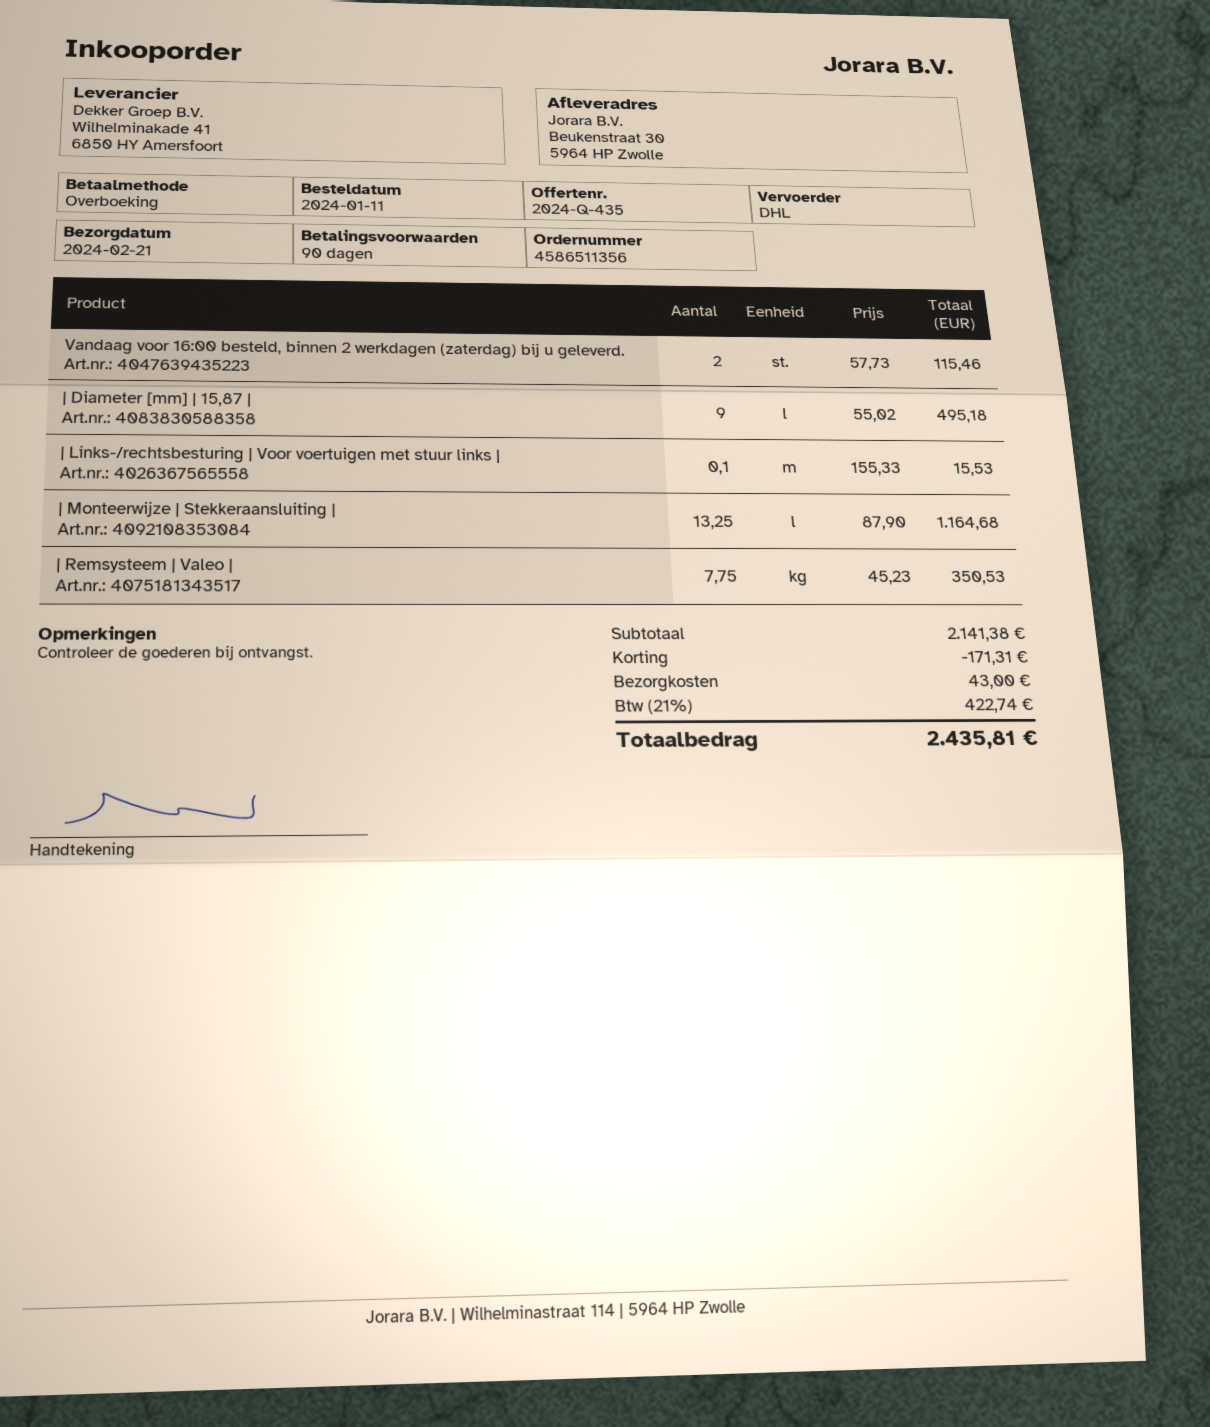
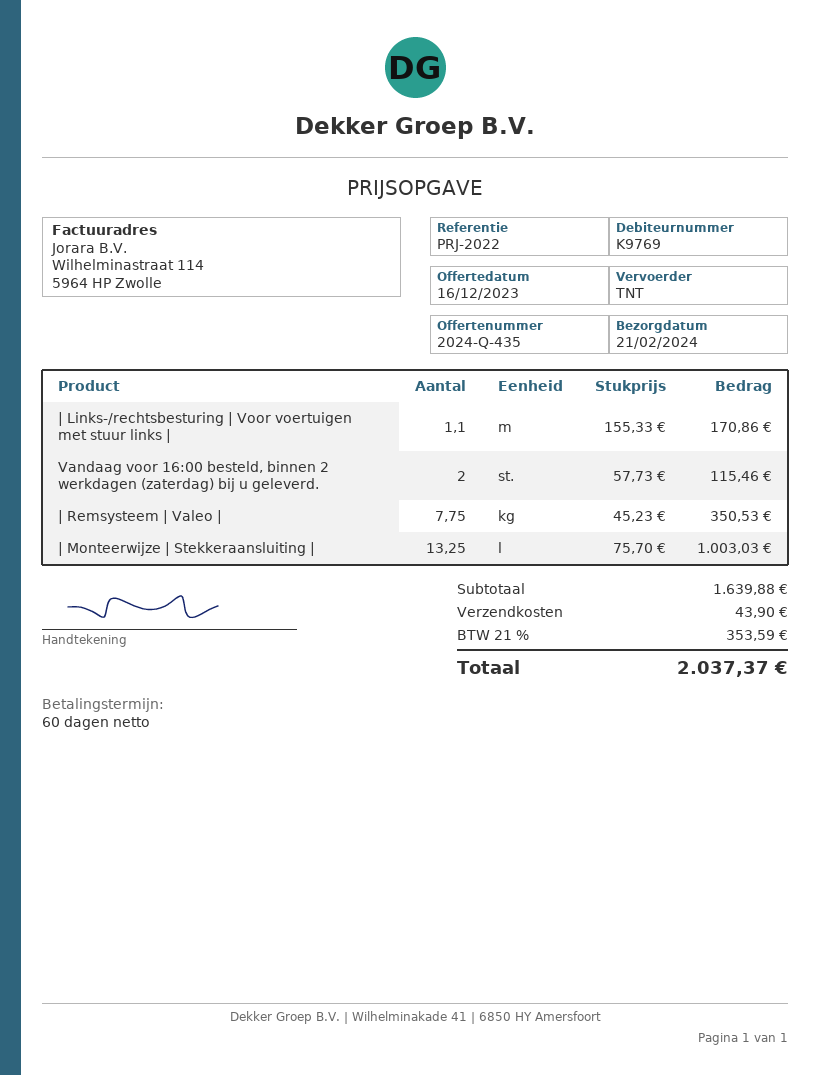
payment terms: 90 days -> 60 days
shipping method: DHL -> TNT
| Diameter [mm] | 15,87 |: 9 x 55.02 = 495.18 -> none
| Links-/rechtsbesturing | Voor voertuigen met stuur links |: 0.1 x 155.33 = 15.53 -> 1.1 x 155.33 = 170.86
| Monteerwijze | Stekkeraansluiting |: 13.25 x 87.90 = 1164.68 -> 13.25 x 75.70 = 1003.03
subtotal: 2141.38 -> 1639.88
discount: 171.31 -> none
shipping: 43.00 -> 43.90
tax: 21% = 422.74 -> 21% = 353.59
total: 2435.81 -> 2037.37

